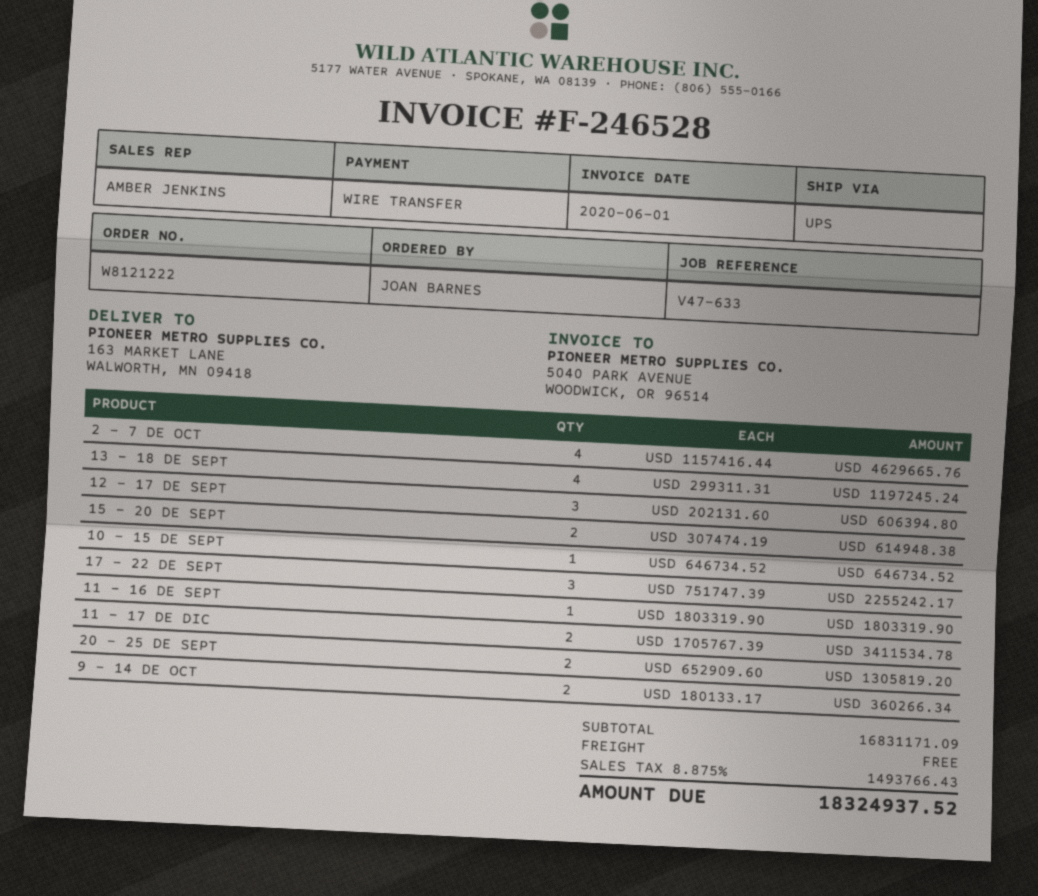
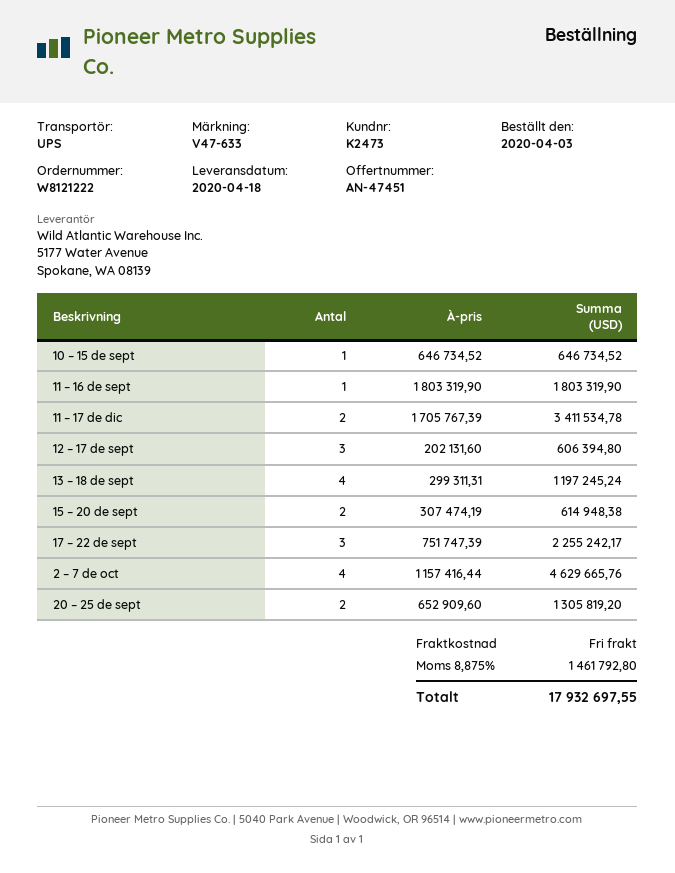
9 – 14 DE OCT: 2 x 180133.17 = 360266.34 -> none
tax: 8.875% = 1493766.43 -> 8.875% = 1461792.80
total: 18324937.52 -> 17932697.55

